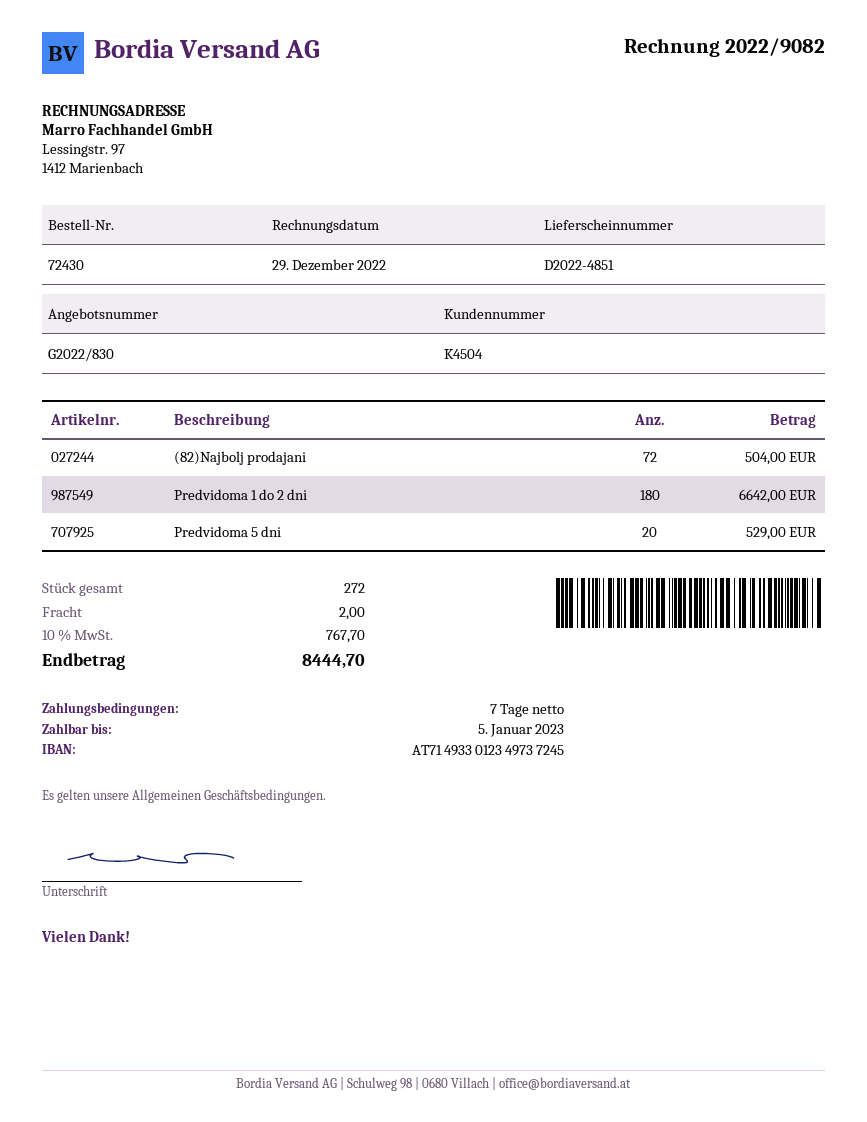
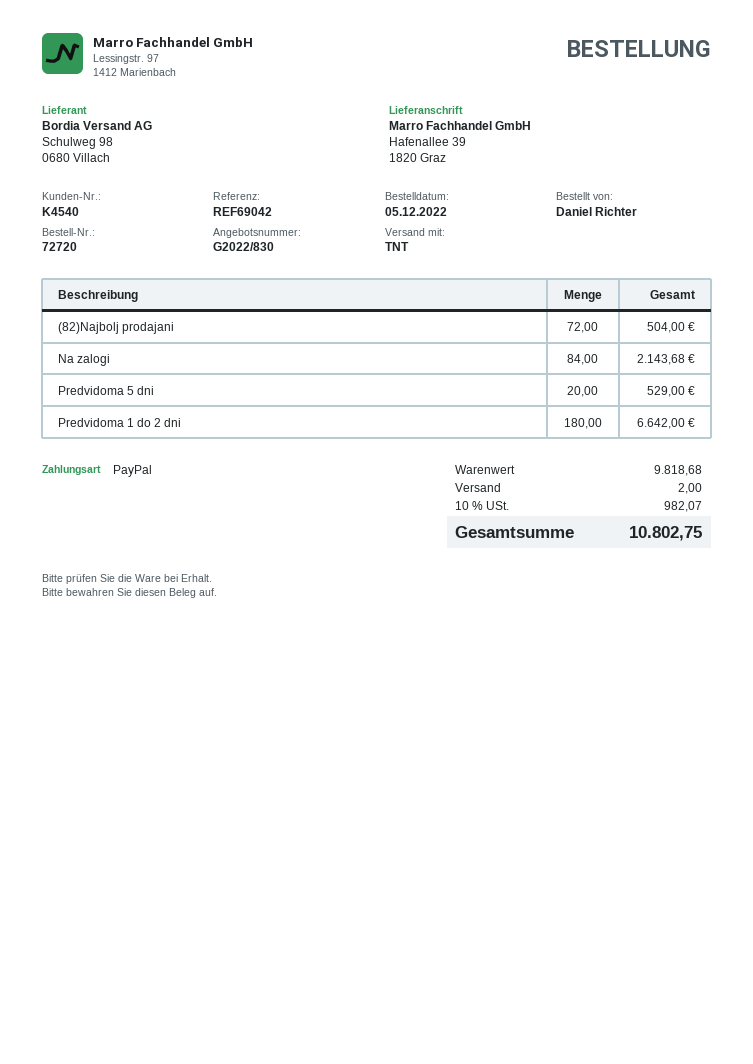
order number: 72430 -> 72720
customer number: K4504 -> K4540
Na zalogi: none -> 84 for 2143.68
tax: 10% = 767.70 -> 10% = 982.07
total: 8444.70 -> 10802.75

